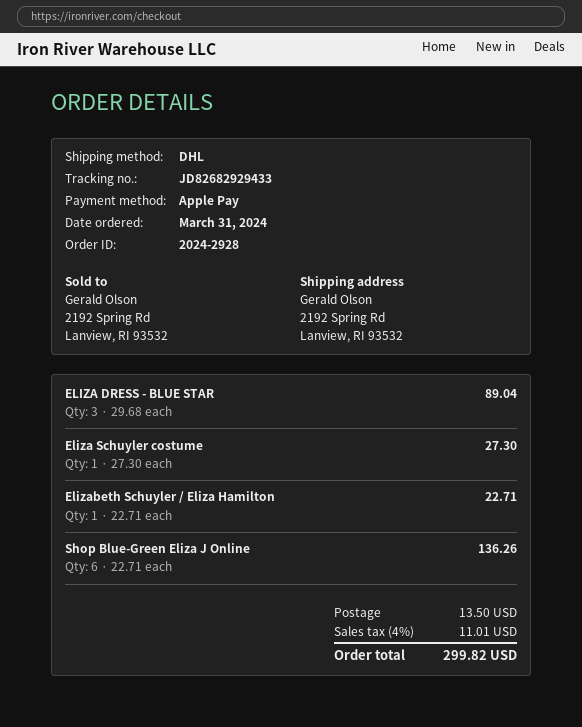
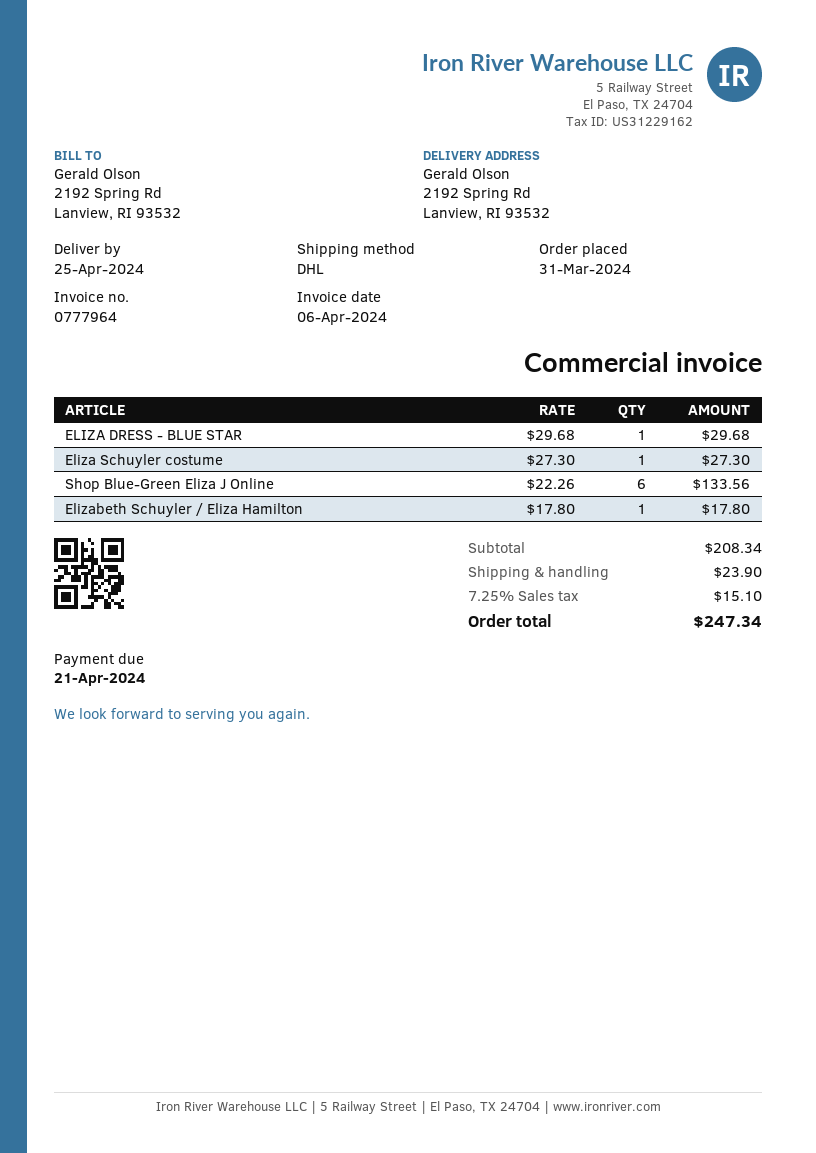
ELIZA DRESS - BLUE STAR: 3 x 29.68 = 89.04 -> 1 x 29.68 = 29.68
Elizabeth Schuyler / Eliza Hamilton: 1 x 22.71 = 22.71 -> 1 x 17.80 = 17.80
Shop Blue-Green Eliza J Online: 6 x 22.71 = 136.26 -> 6 x 22.26 = 133.56
shipping: 13.50 -> 23.90
tax: 4% = 11.01 -> 7.25% = 15.10
total: 299.82 -> 247.34

